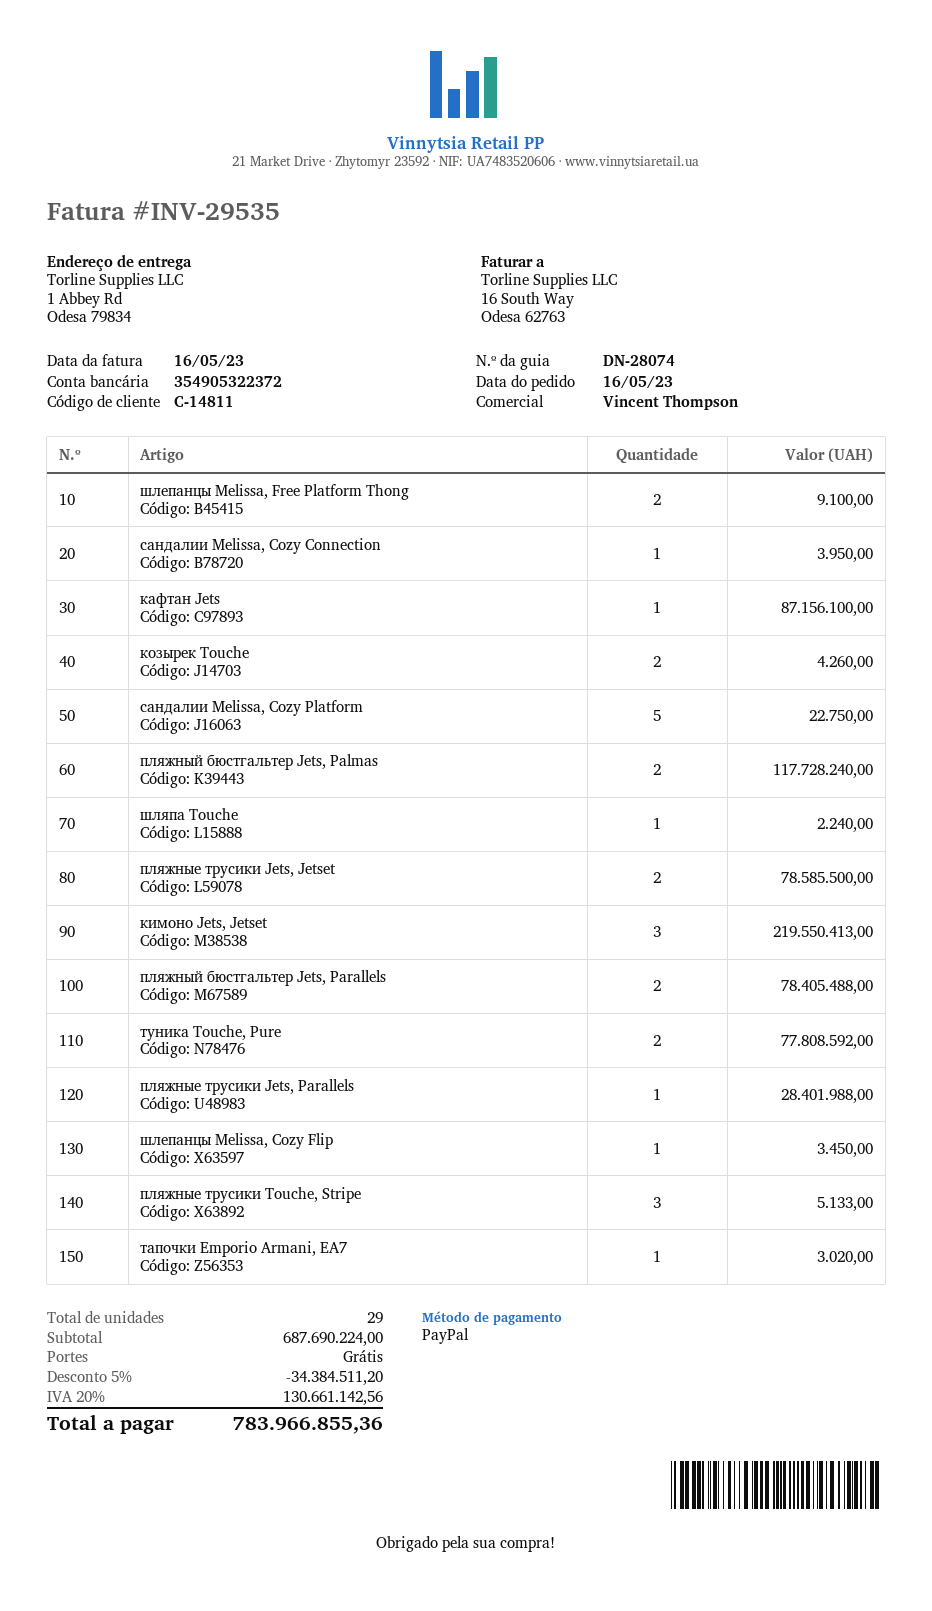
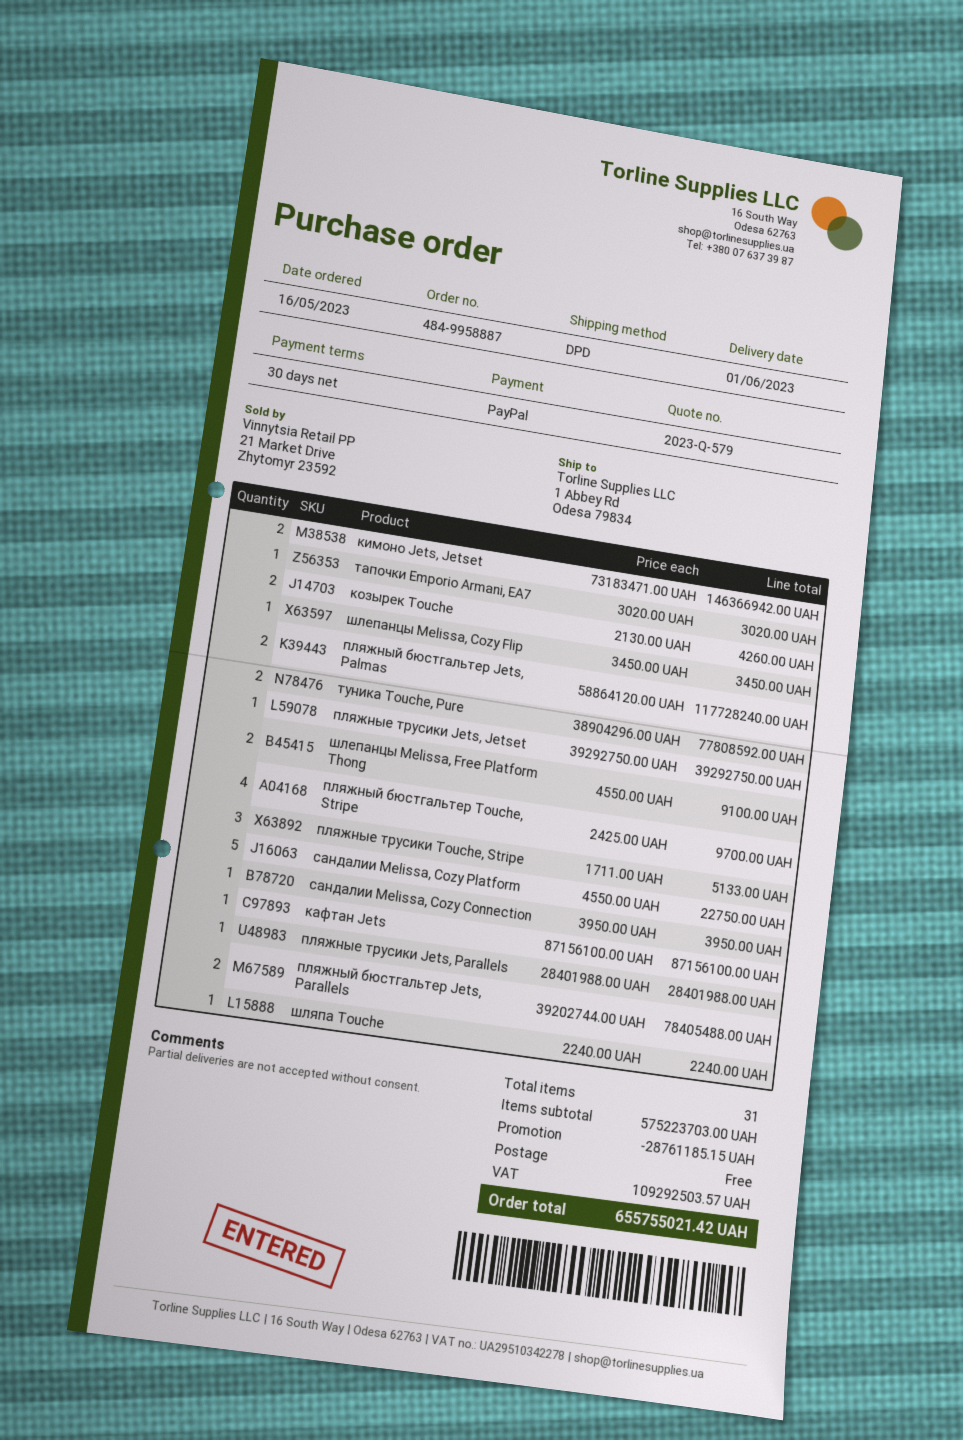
пляжные трусики Jets, Jetset: 2 for 78585500.00 -> 1 for 39292750.00
кимоно Jets, Jetset: 3 for 219550413.00 -> 2 for 146366942.00
пляжный бюстгальтер Touche, Stripe: none -> 4 for 9700.00
total quantity: 29 -> 31
subtotal: 687690224.00 -> 575223703.00
discount: 34384511.20 -> 28761185.15
tax: 130661142.56 -> 109292503.57
total: 783966855.36 -> 655755021.42

